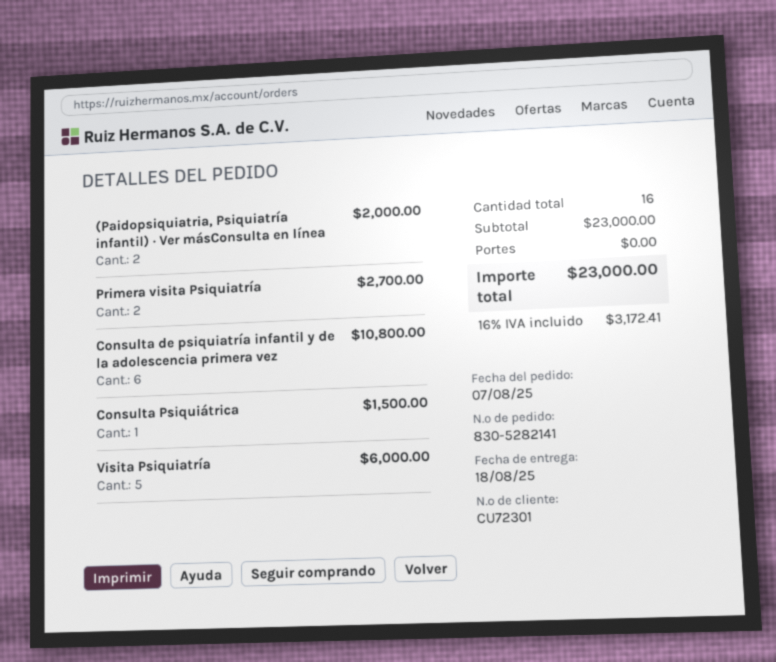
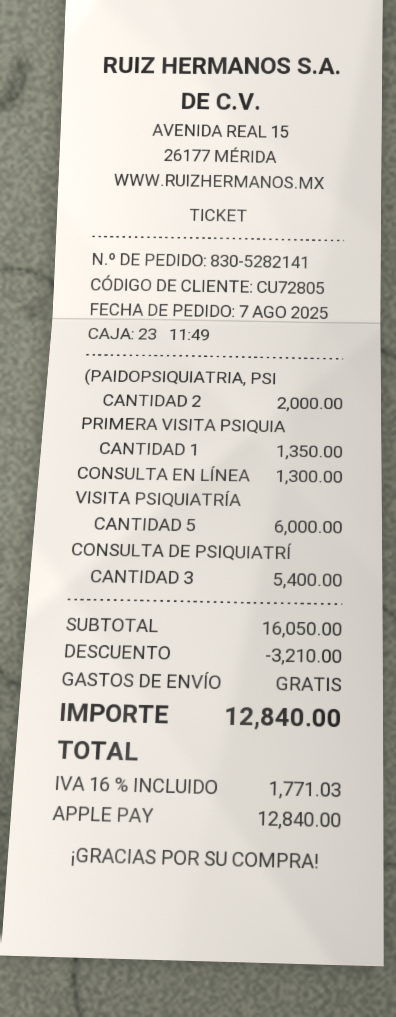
customer number: CU72301 -> CU72805
Primera visita Psiquiatría: 2 for 2700.00 -> 1 for 1350.00
Consulta de psiquiatría infantil y de la adolescencia primera vez: 6 for 10800.00 -> 3 for 5400.00
Consulta Psiquiátrica: 1 for 1500.00 -> none
CONSULTA EN LÍNEA: none -> 1 for 1300.00
subtotal: 23000.00 -> 16050.00
discount: none -> 3210.00
tax: 16% = 3172.41 -> 16% = 1771.03
total: 23000.00 -> 12840.00

